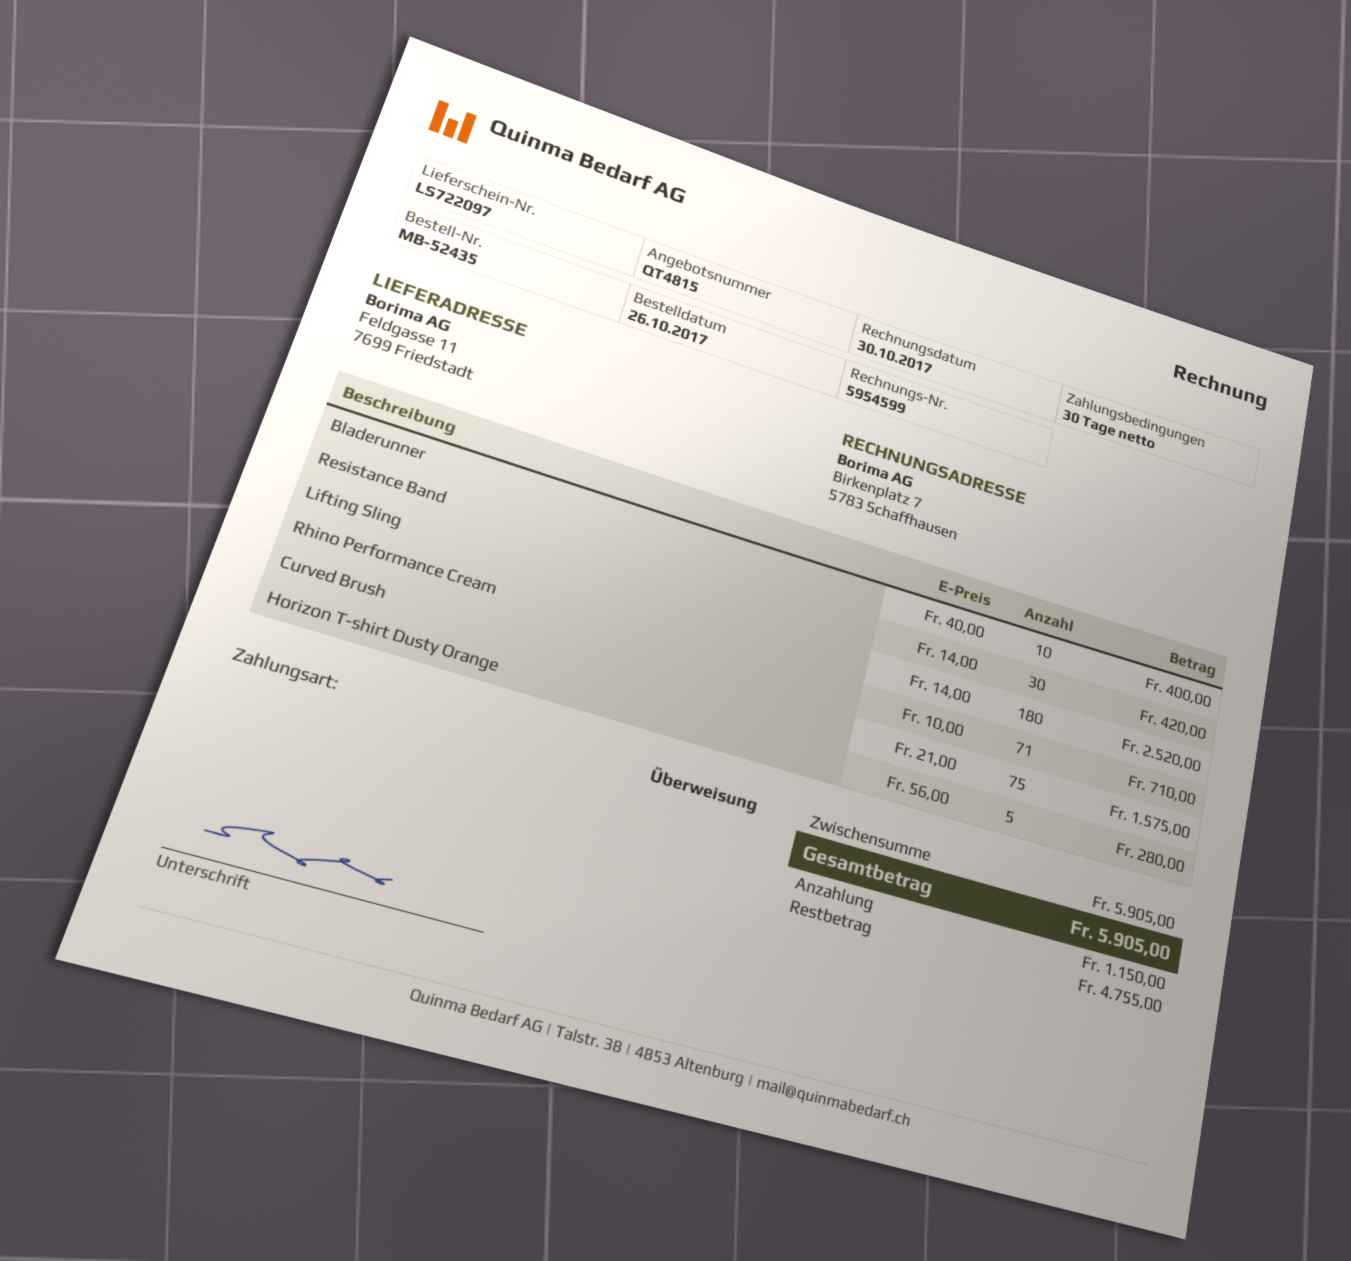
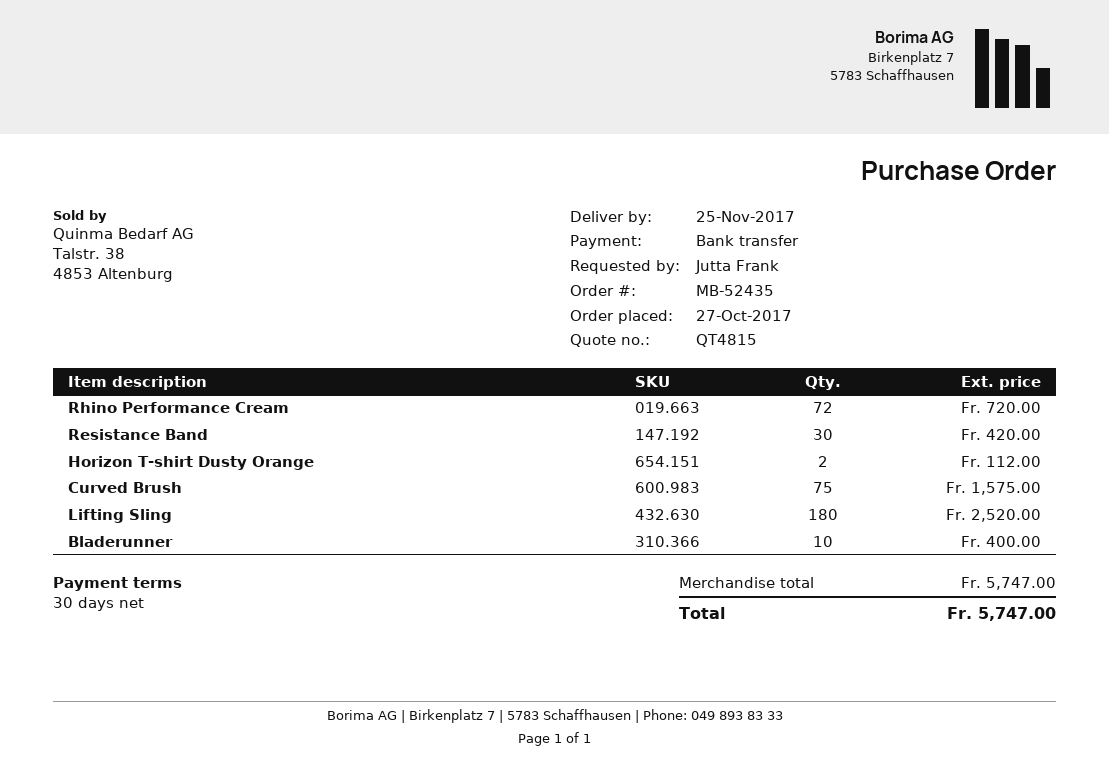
order date: 2017-10-26 -> 2017-10-27
Rhino Performance Cream: 71 for 710.00 -> 72 for 720.00
Horizon T-shirt Dusty Orange: 5 for 280.00 -> 2 for 112.00
subtotal: 5905.00 -> 5747.00
total: 5905.00 -> 5747.00

